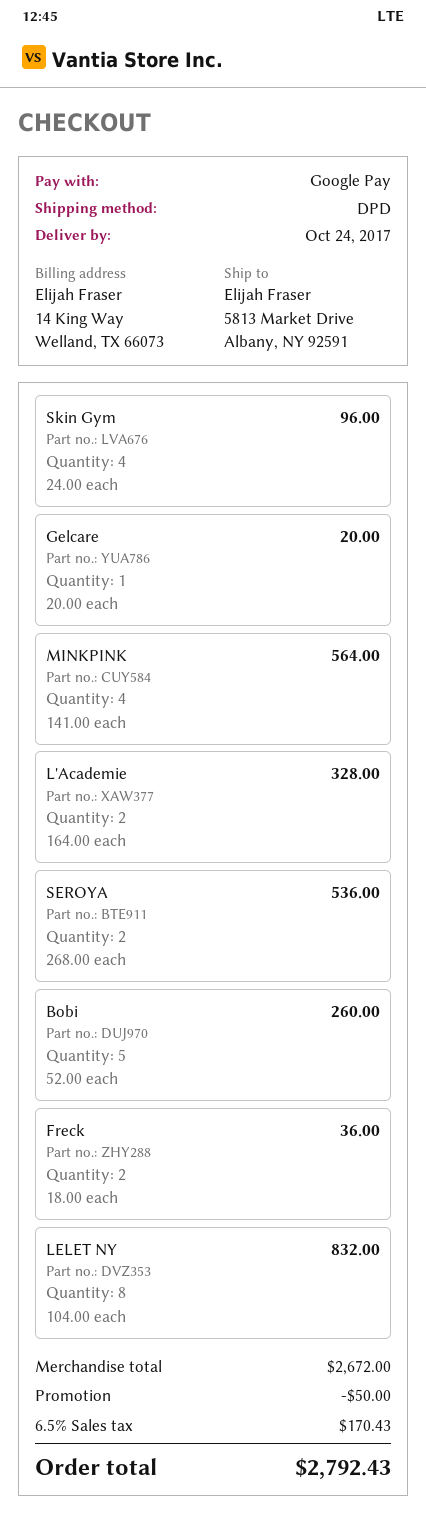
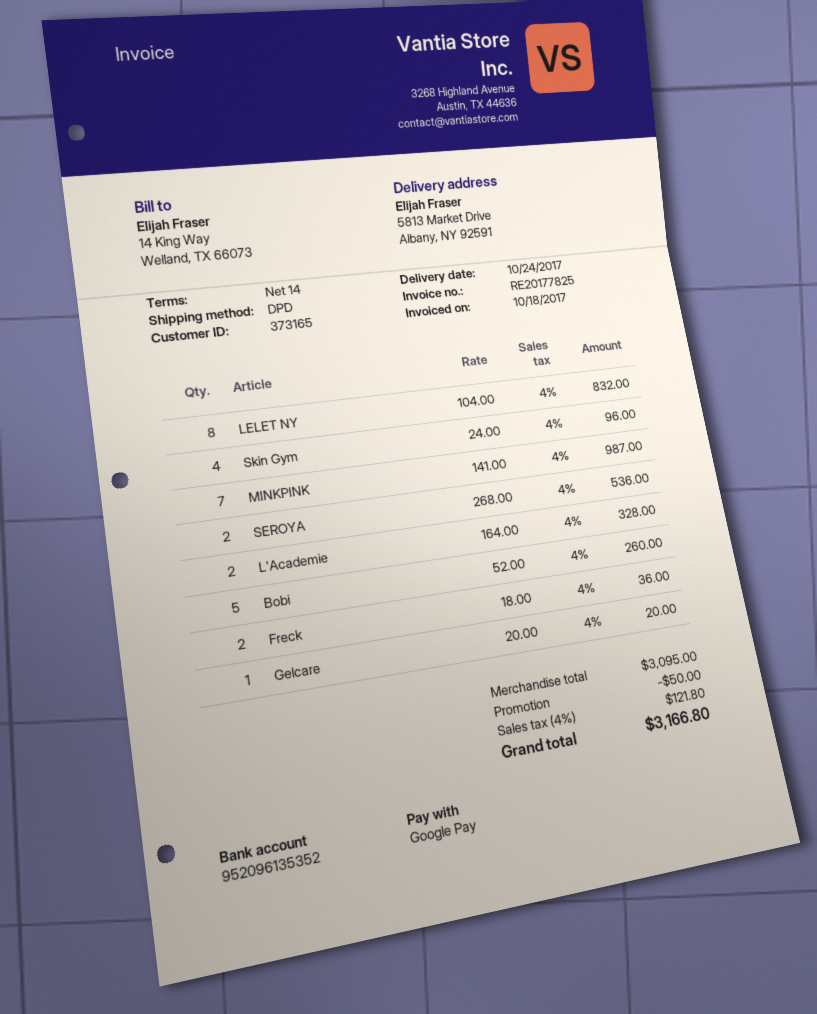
MINKPINK: 4 x 141.00 = 564.00 -> 7 x 141.00 = 987.00
subtotal: 2672.00 -> 3095.00
tax: 6.5% = 170.43 -> 4% = 121.80
total: 2792.43 -> 3166.80

